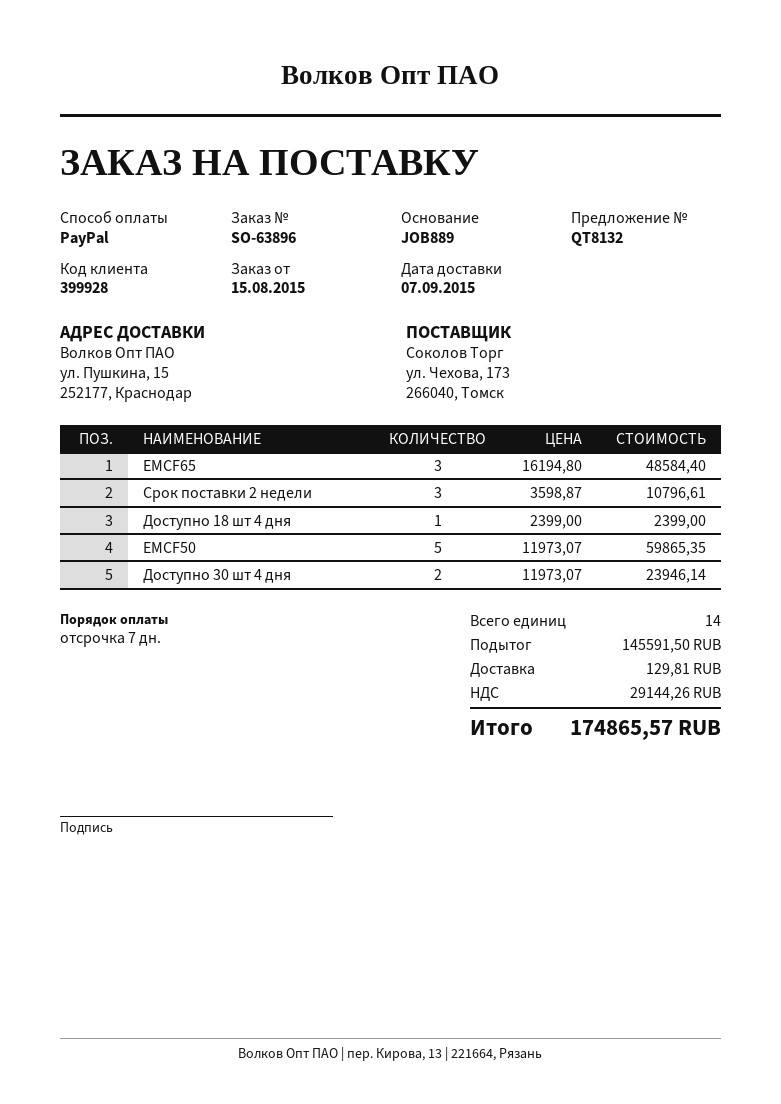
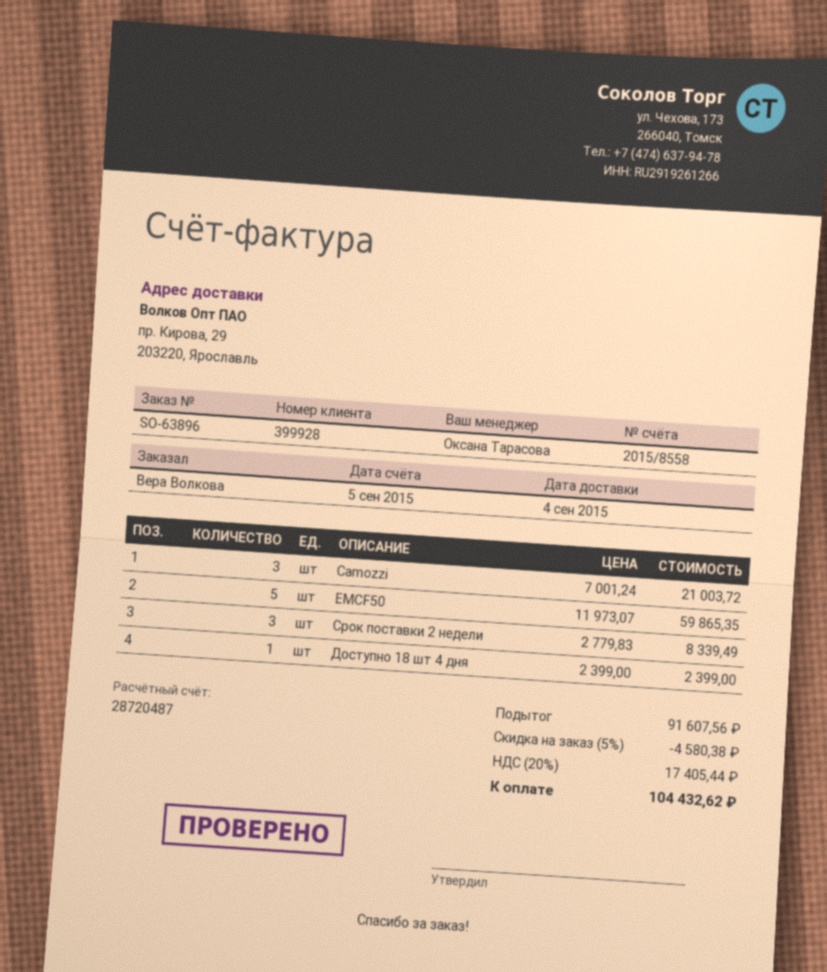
delivery date: 2015-09-07 -> 2015-09-04
ship to: ул. Пушкина, 15, 252177, Краснодар -> пр. Кирова, 29, 203220, Ярославль
EMCF65: 3 x 16194.80 = 48584.40 -> none
Срок поставки 2 недели: 3 x 3598.87 = 10796.61 -> 3 x 2779.83 = 8339.49
Доступно 30 шт 4 дня: 2 x 11973.07 = 23946.14 -> none
Camozzi: none -> 3 x 7001.24 = 21003.72
subtotal: 145591.50 -> 91607.56
discount: none -> 5% = 4580.38
shipping: 129.81 -> none
tax: 29144.26 -> 17405.44
total: 174865.57 -> 104432.62

